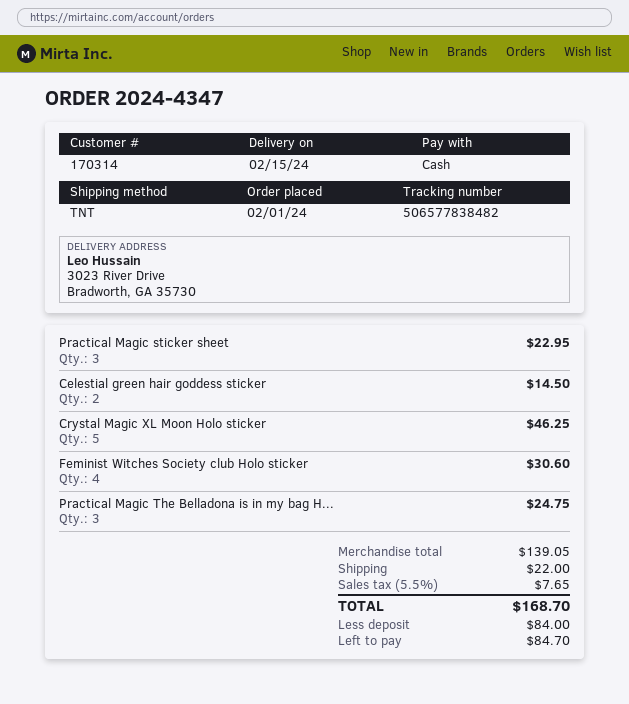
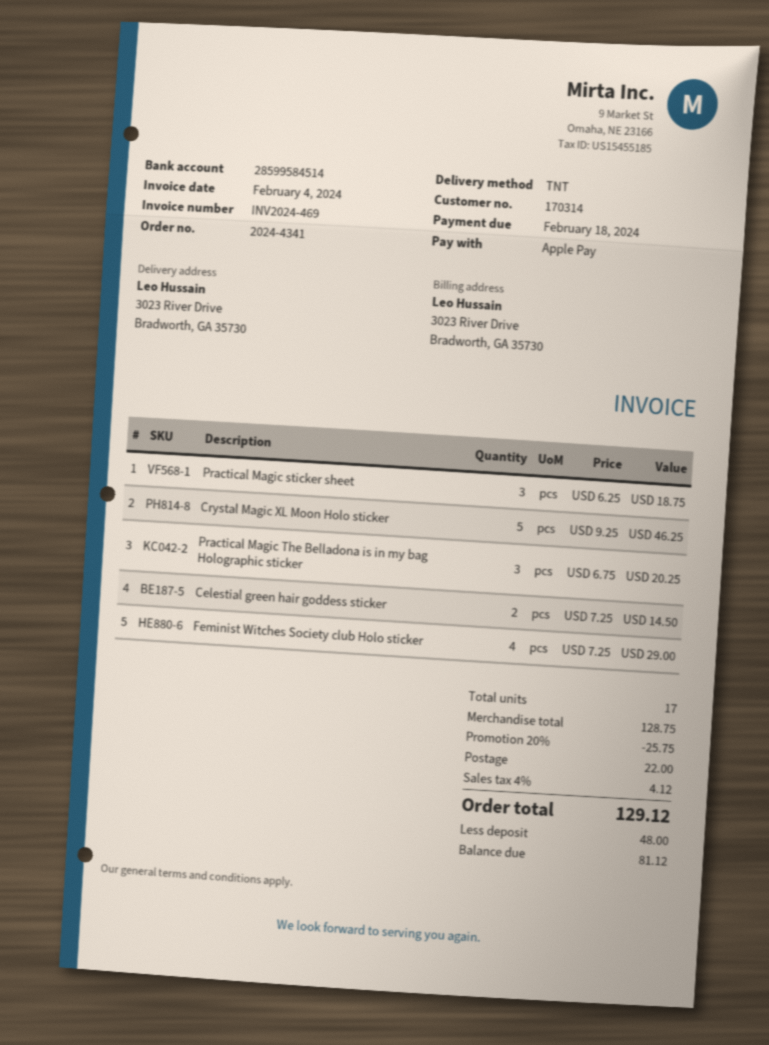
order number: 2024-4347 -> 2024-4341
payment method: cash -> Apple Pay
Practical Magic sticker sheet: 3 for 22.95 -> 3 for 18.75
Feminist Witches Society club Holo sticker: 4 for 30.60 -> 4 for 29.00
Practical Magic The Belladona is in my bag H...: 3 for 24.75 -> 3 for 20.25
subtotal: 139.05 -> 128.75
discount: none -> 20% = 25.75
tax: 5.5% = 7.65 -> 4% = 4.12
total: 168.70 -> 129.12
deposit: 84.00 -> 48.00
balance: 84.70 -> 81.12

